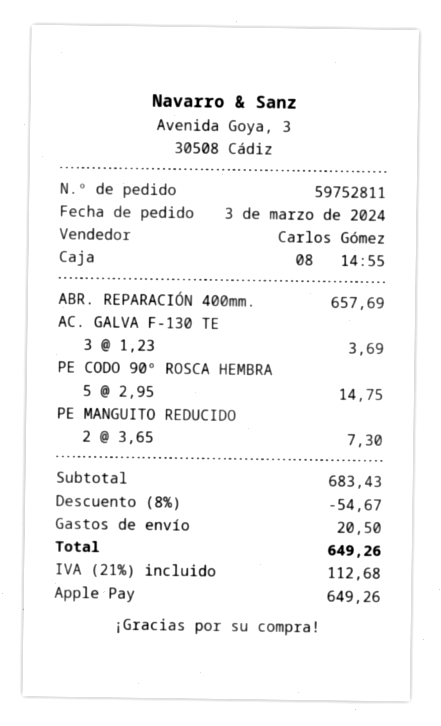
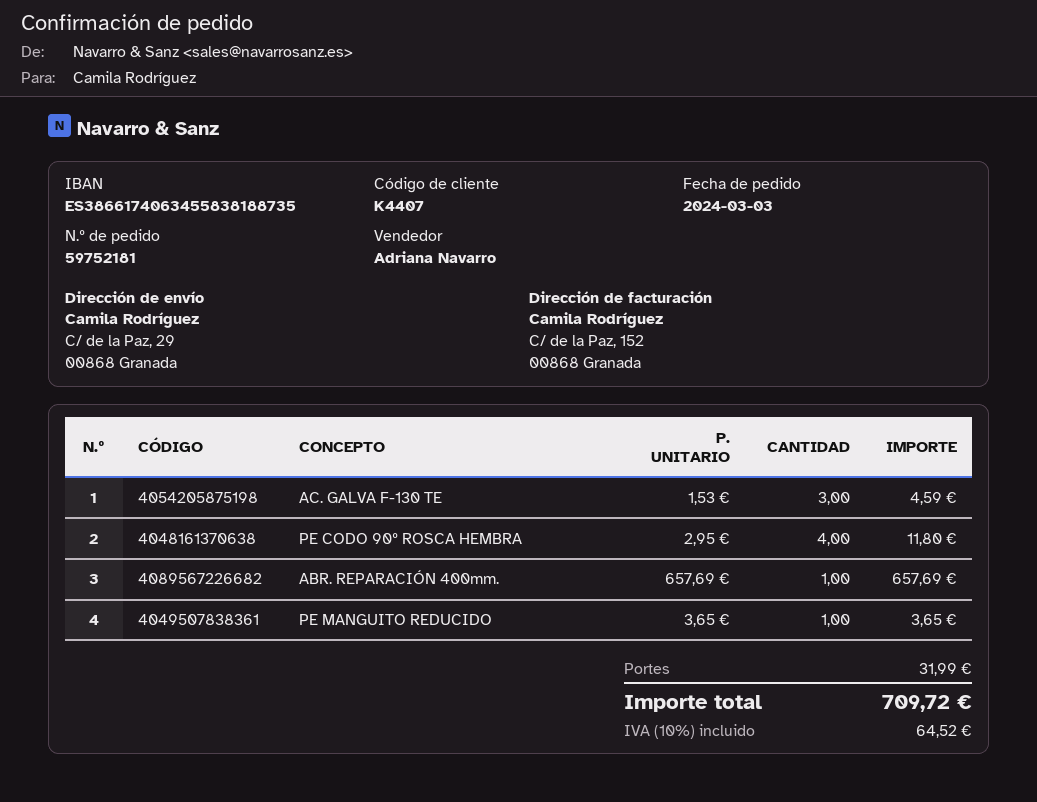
order number: 59752811 -> 59752181
sales rep: Carlos Gómez -> Adriana Navarro
AC. GALVA F-130 TE: 3 x 1.23 = 3.69 -> 3 x 1.53 = 4.59
PE CODO 90º ROSCA HEMBRA: 5 x 2.95 = 14.75 -> 4 x 2.95 = 11.80
PE MANGUITO REDUCIDO: 2 x 3.65 = 7.30 -> 1 x 3.65 = 3.65
discount: 8% = 54.67 -> none
shipping: 20.50 -> 31.99
tax: 21% = 112.68 -> 10% = 64.52
total: 649.26 -> 709.72

